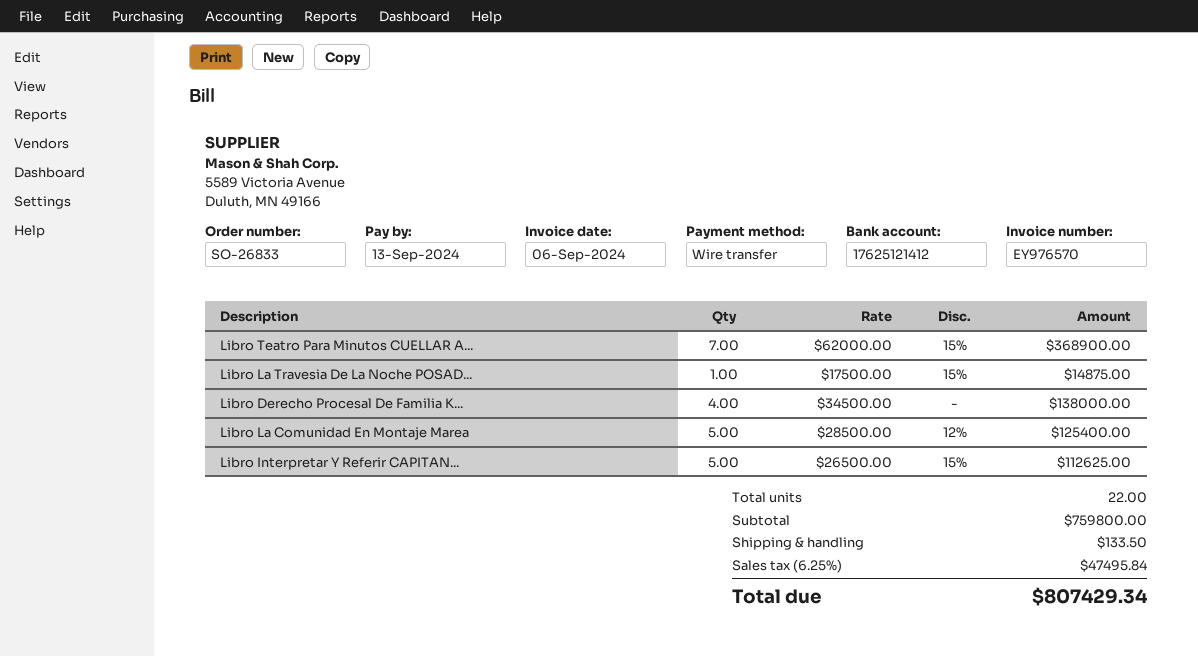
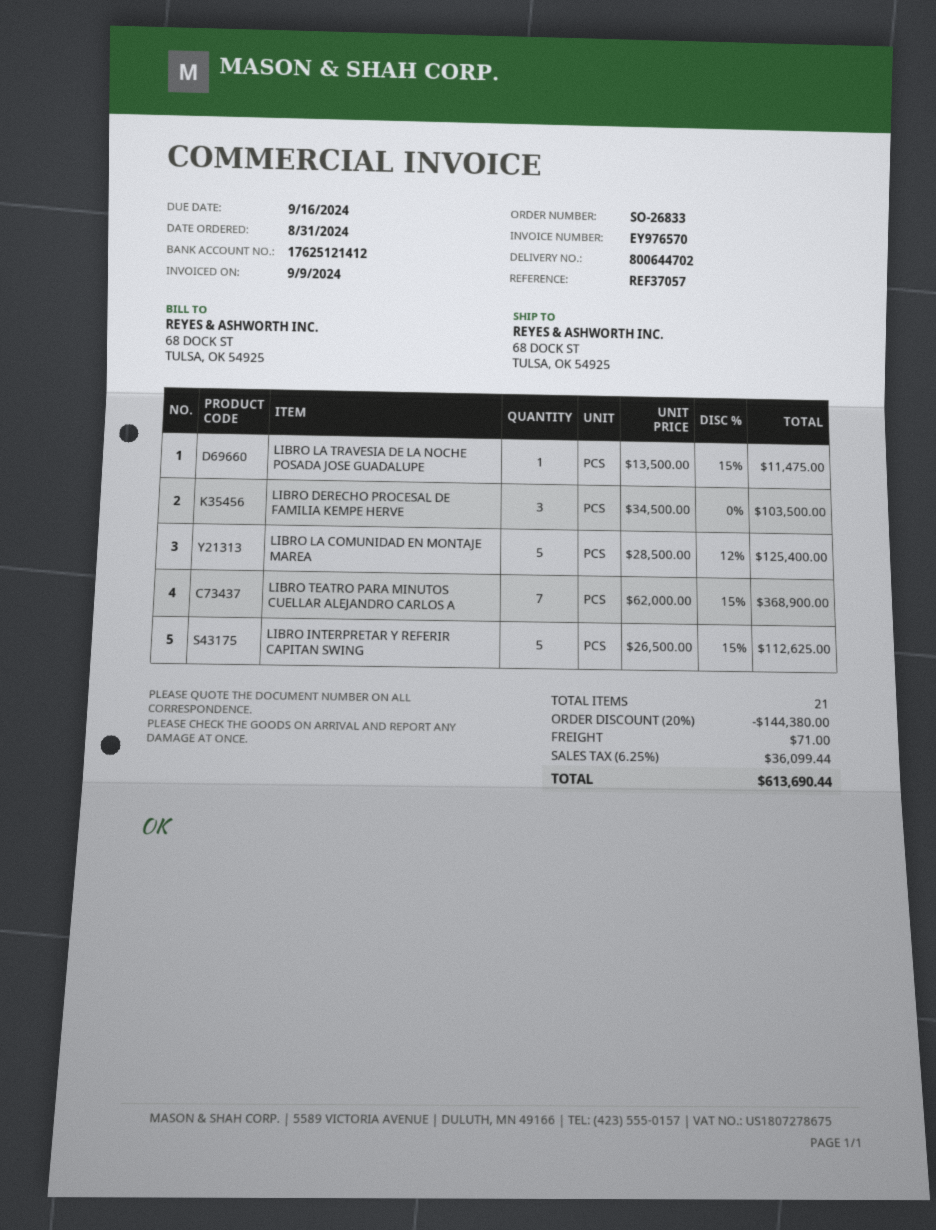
invoice date: 2024-09-06 -> 2024-09-09
due date: 2024-09-13 -> 2024-09-16
Libro La Travesia De La Noche POSAD...: 1 x 17500.00 - 15% = 14875.00 -> 1 x 13500.00 - 15% = 11475.00
Libro Derecho Procesal De Familia K...: 4 x 34500.00 = 138000.00 -> 3 x 34500.00 = 103500.00
total quantity: 22 -> 21
discount: none -> 20% = 144380.00
shipping: 133.50 -> 71.00
tax: 6.25% = 47495.84 -> 6.25% = 36099.44
total: 807429.34 -> 613690.44

